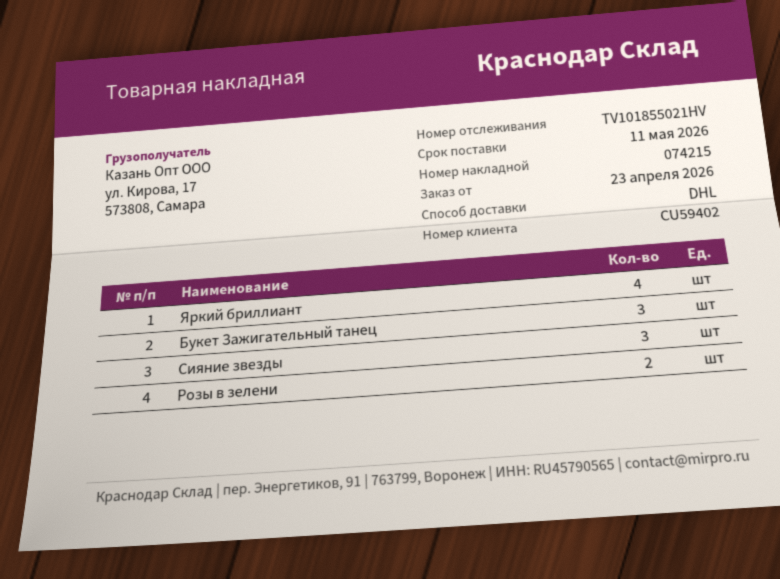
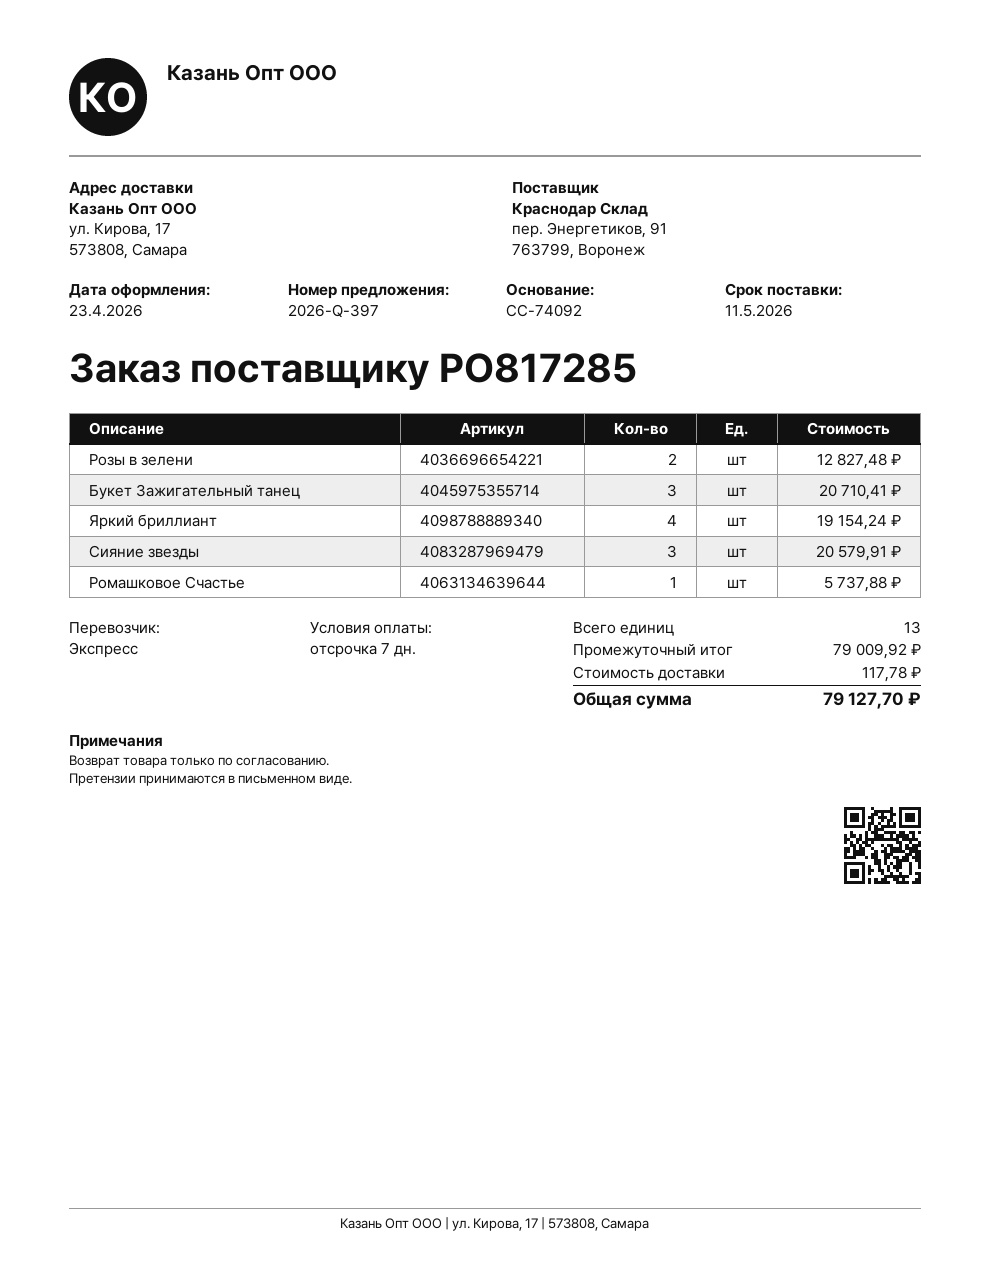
shipping method: DHL -> express
Ромашковое Счастье: none -> 1

